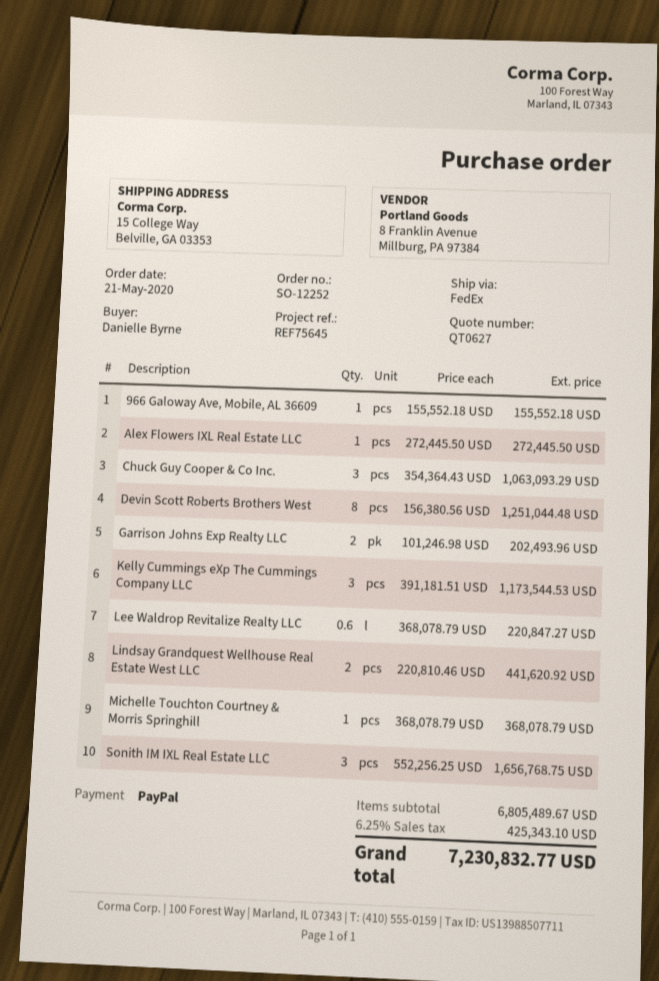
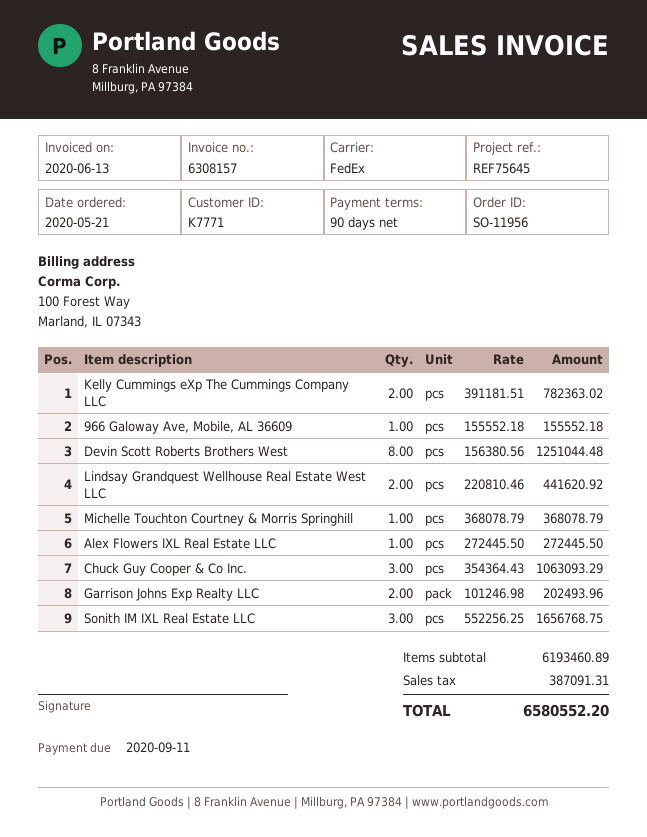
order number: SO-12252 -> SO-11956
Kelly Cummings eXp The Cummings Company LLC: 3 x 391181.51 = 1173544.53 -> 2 x 391181.51 = 782363.02
Lee Waldrop Revitalize Realty LLC: 0.6 x 368078.79 = 220847.27 -> none
subtotal: 6805489.67 -> 6193460.89
tax: 425343.10 -> 387091.31
total: 7230832.77 -> 6580552.20

